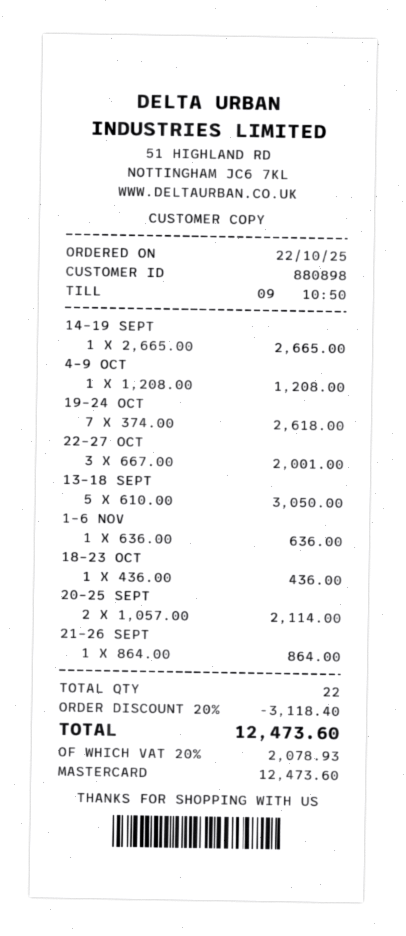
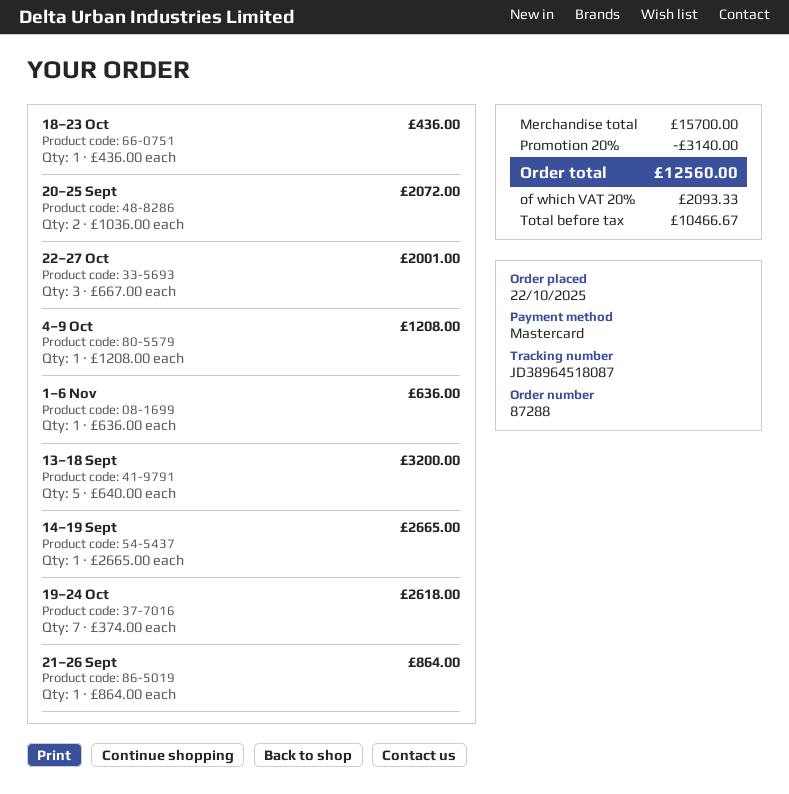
13–18 SEPT: 5 x 610.00 = 3050.00 -> 5 x 640.00 = 3200.00
20–25 SEPT: 2 x 1057.00 = 2114.00 -> 2 x 1036.00 = 2072.00
discount: 20% = 3118.40 -> 20% = 3140.00
tax: 20% = 2078.93 -> 20% = 2093.33
total: 12473.60 -> 12560.00

